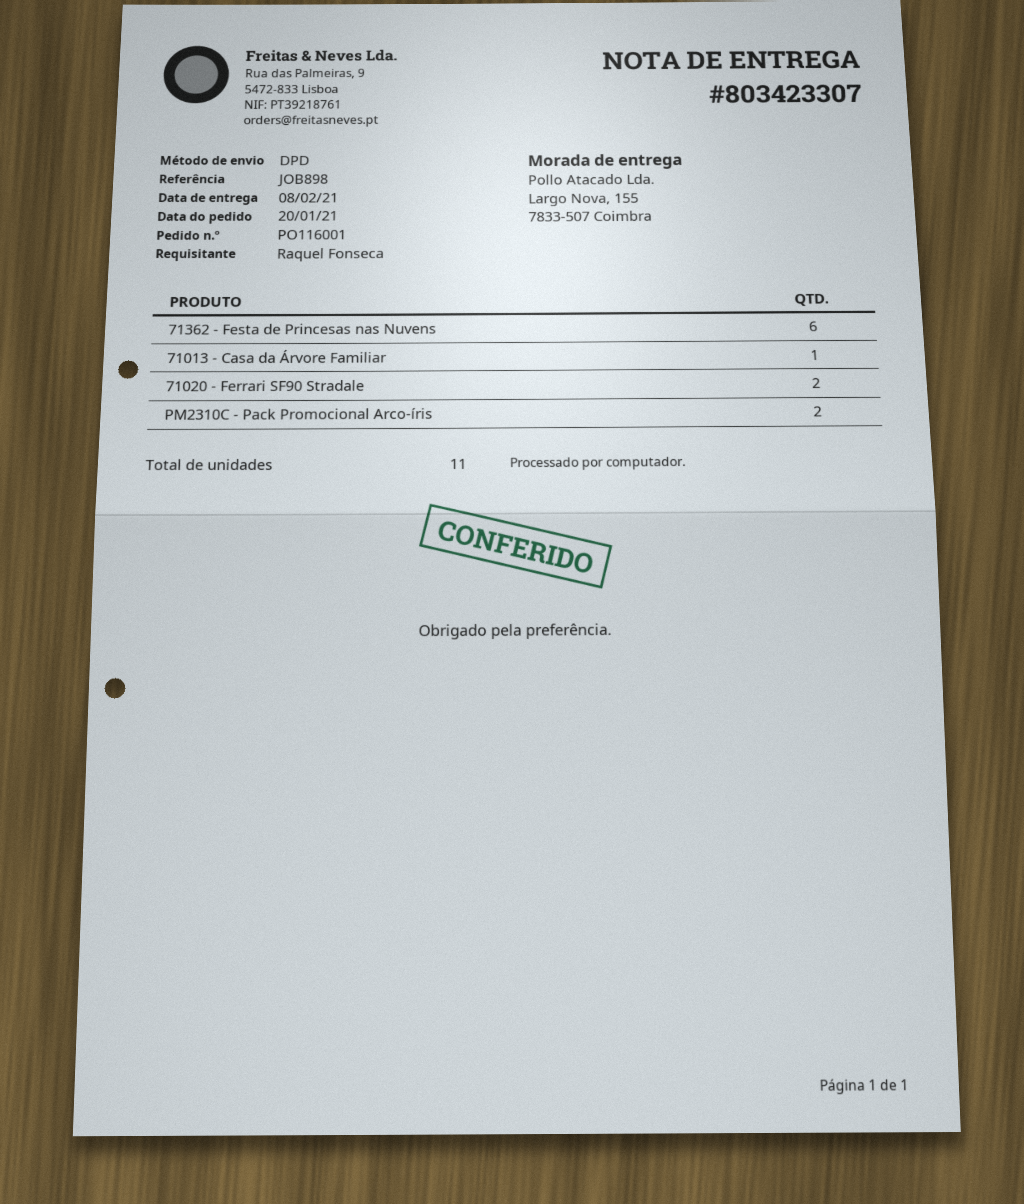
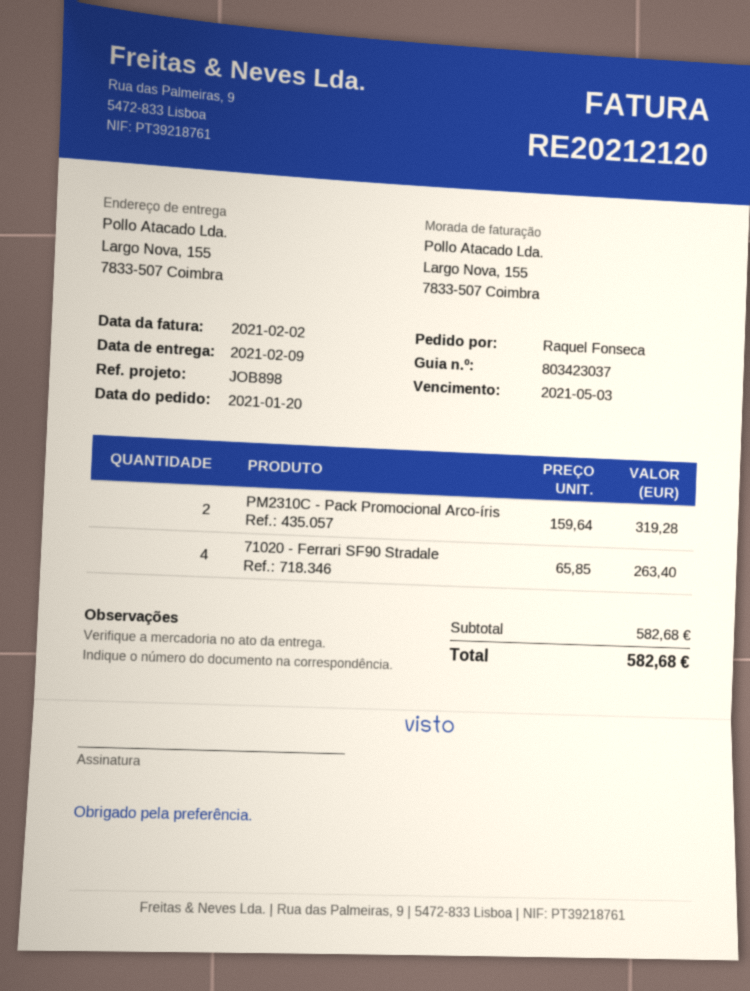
delivery note number: 803423307 -> 803423037
delivery date: 2021-02-08 -> 2021-02-09
71362 - Festa de Princesas nas Nuvens: 6 -> none
71013 - Casa da Árvore Familiar: 1 -> none
71020 - Ferrari SF90 Stradale: 2 -> 4

